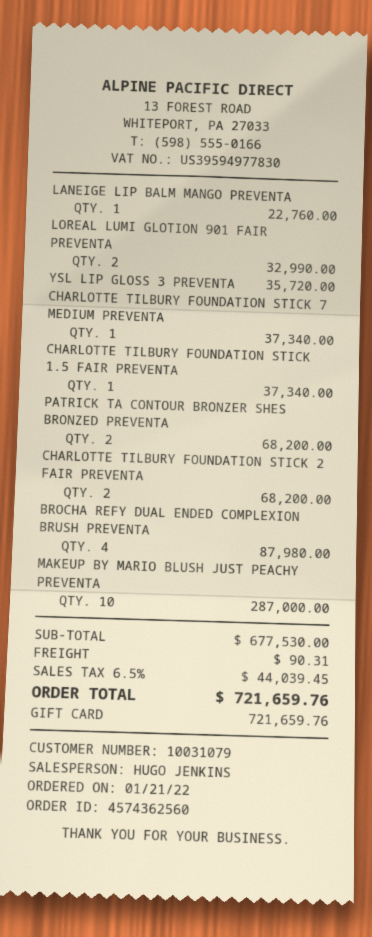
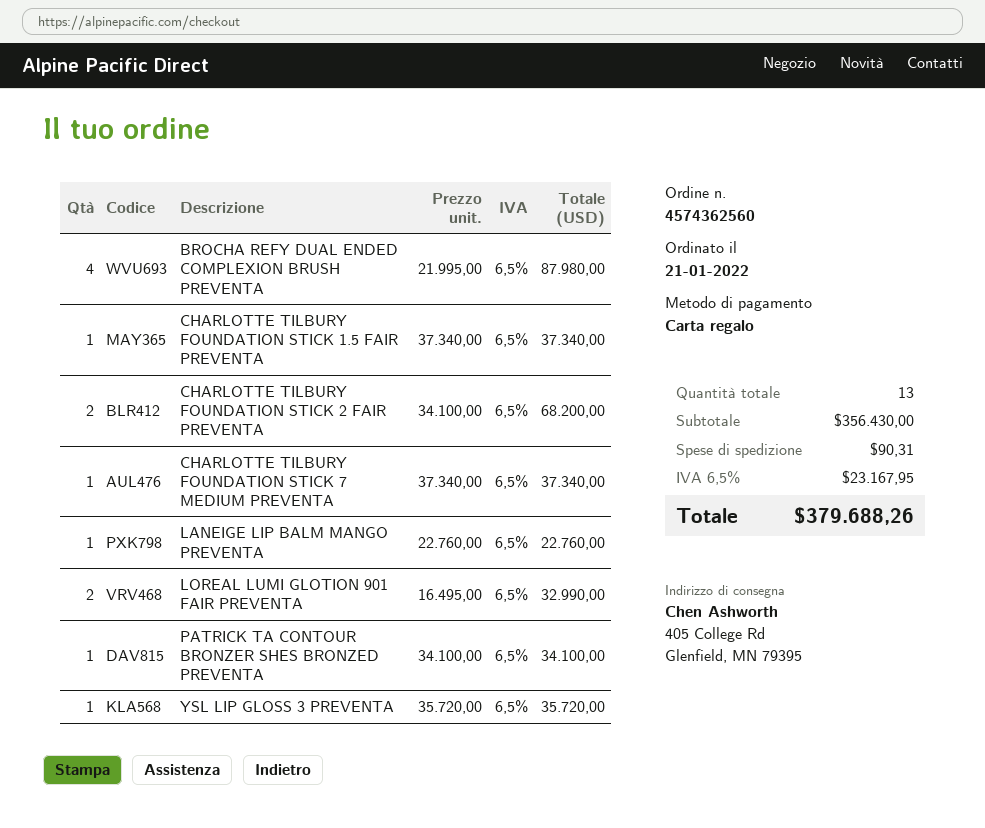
PATRICK TA CONTOUR BRONZER SHES BRONZED PREVENTA: 2 for 68200.00 -> 1 for 34100.00
MAKEUP BY MARIO BLUSH JUST PEACHY PREVENTA: 10 for 287000.00 -> none
subtotal: 677530.00 -> 356430.00
tax: 6.5% = 44039.45 -> 6.5% = 23167.95
total: 721659.76 -> 379688.26

